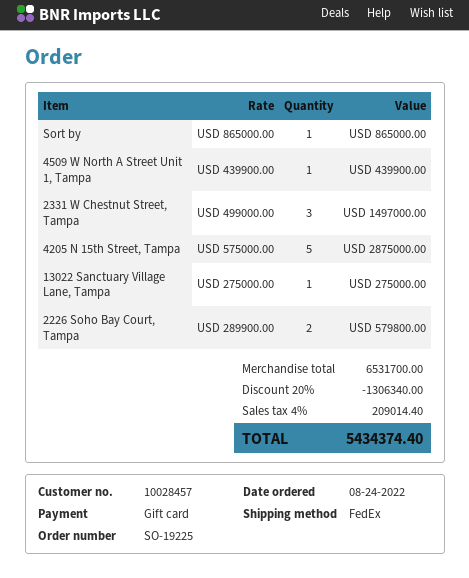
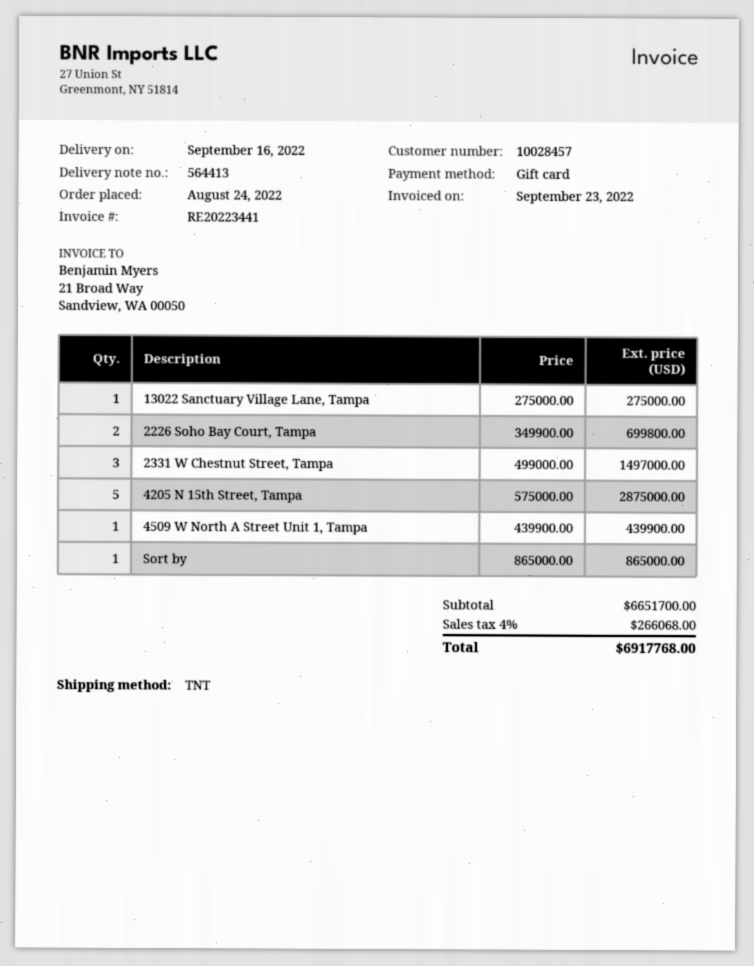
shipping method: FedEx -> TNT
2226 Soho Bay Court, Tampa: 2 x 289900.00 = 579800.00 -> 2 x 349900.00 = 699800.00
subtotal: 6531700.00 -> 6651700.00
discount: 20% = 1306340.00 -> none
tax: 4% = 209014.40 -> 4% = 266068.00
total: 5434374.40 -> 6917768.00

